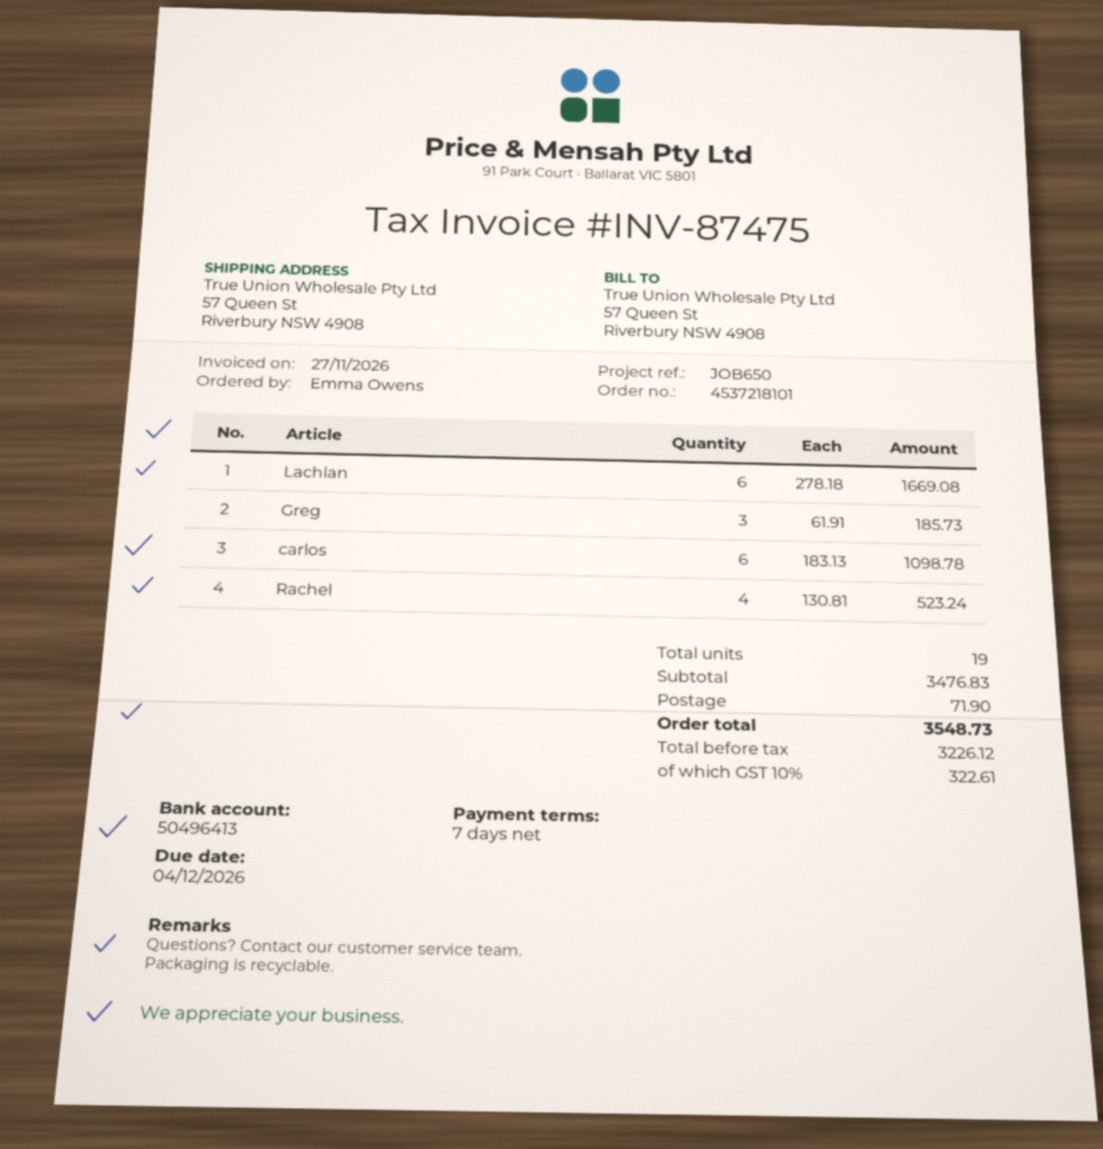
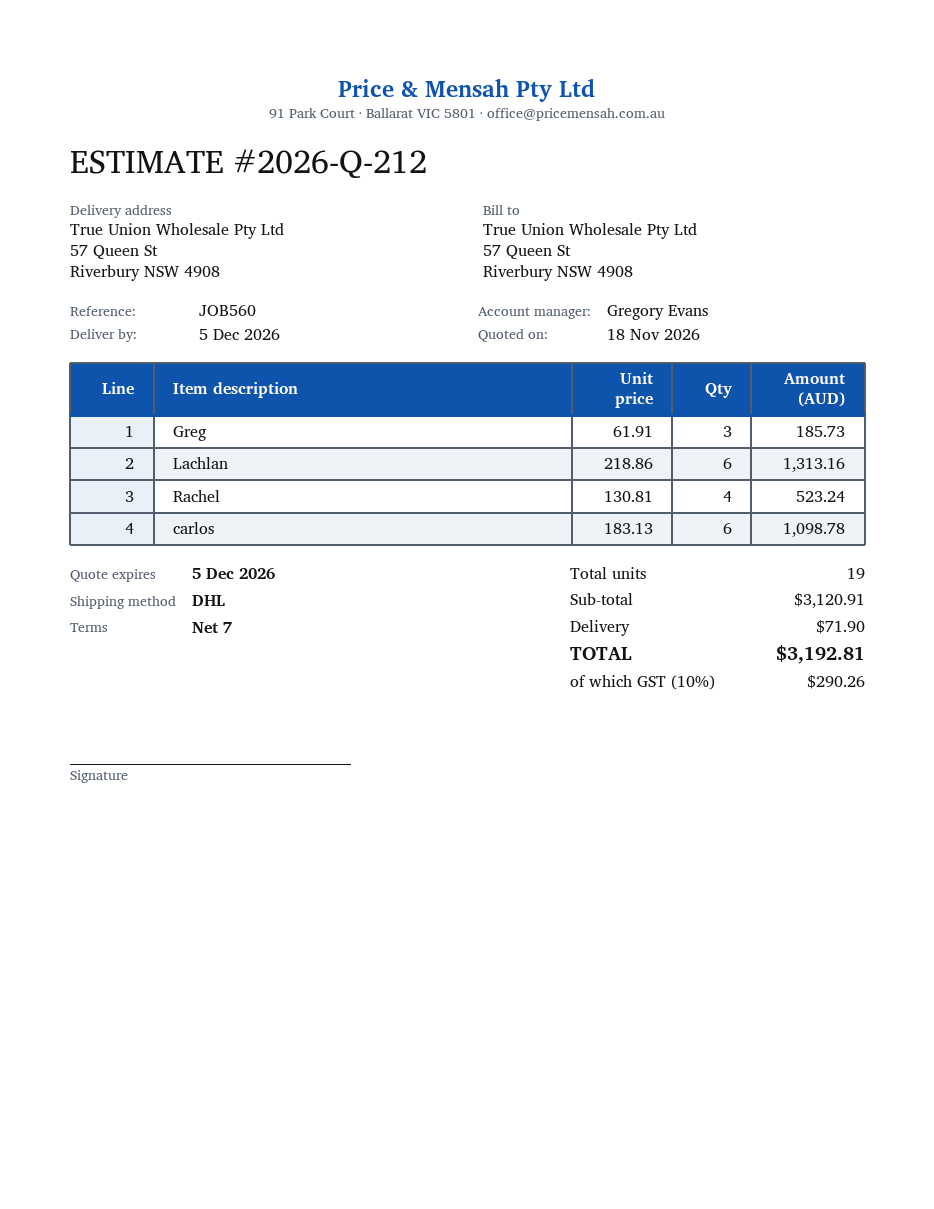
reference: JOB650 -> JOB560
Lachlan: 6 x 278.18 = 1669.08 -> 6 x 218.86 = 1313.16
subtotal: 3476.83 -> 3120.91
tax: 10% = 322.61 -> 10% = 290.26
total: 3548.73 -> 3192.81

